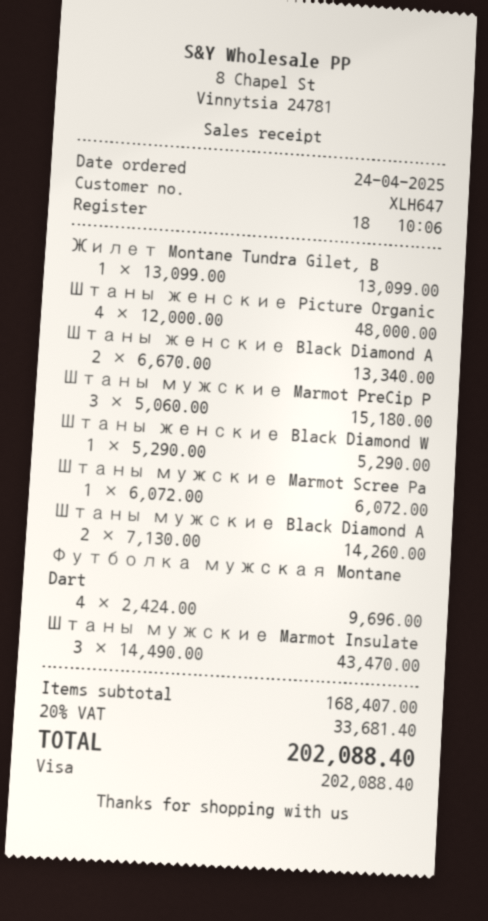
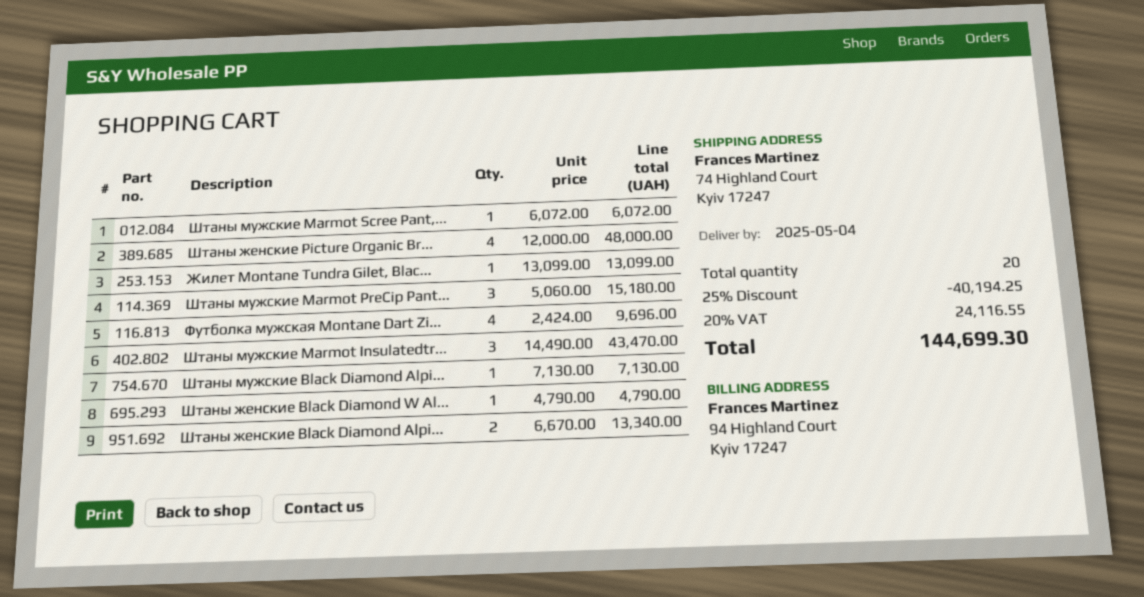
Штаны женские Black Diamond W: 1 x 5290.00 = 5290.00 -> 1 x 4790.00 = 4790.00
Штаны мужские Black Diamond A: 2 x 7130.00 = 14260.00 -> 1 x 7130.00 = 7130.00
discount: none -> 25% = 40194.25
tax: 20% = 33681.40 -> 20% = 24116.55
total: 202088.40 -> 144699.30

